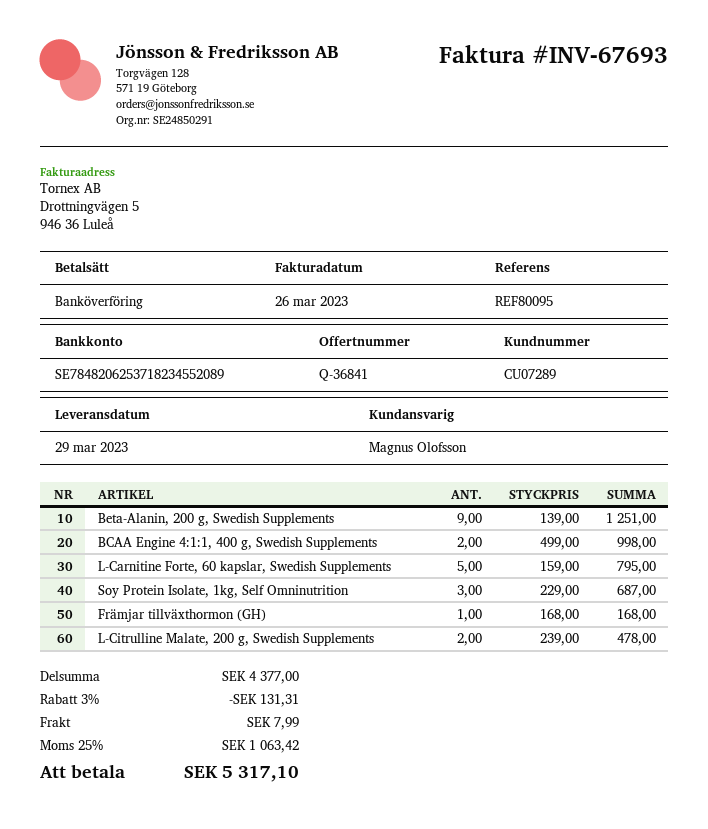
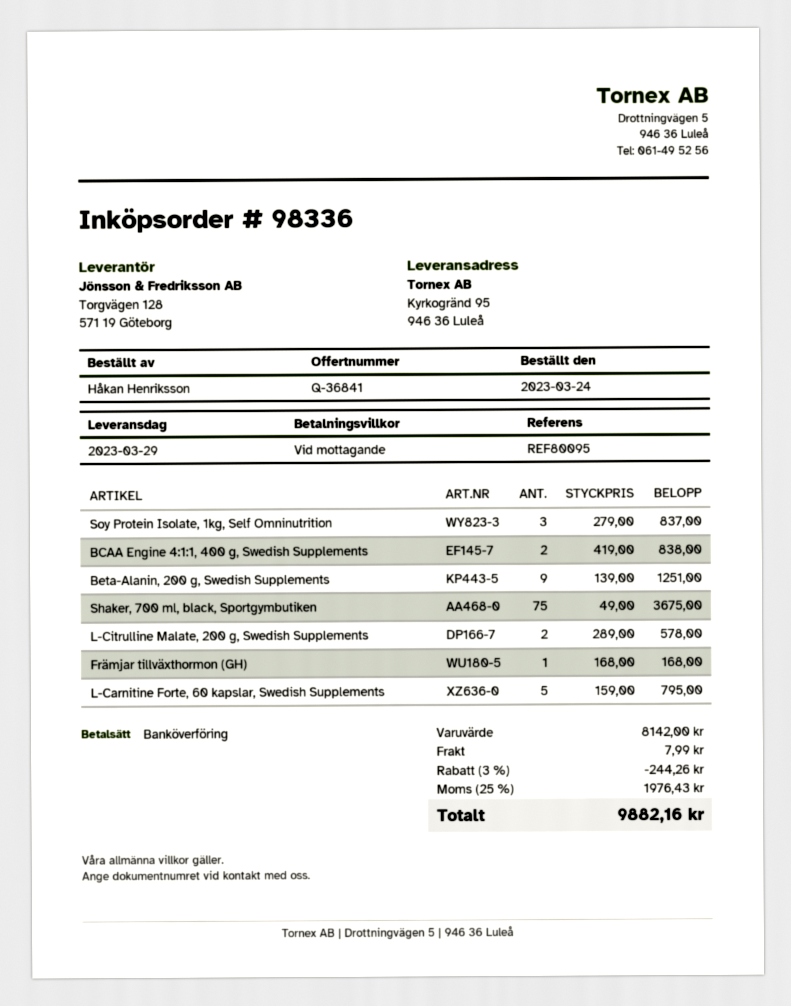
BCAA Engine 4:1:1, 400 g, Swedish Supplements: 2 x 499.00 = 998.00 -> 2 x 419.00 = 838.00
Soy Protein Isolate, 1kg, Self Omninutrition: 3 x 229.00 = 687.00 -> 3 x 279.00 = 837.00
L-Citrulline Malate, 200 g, Swedish Supplements: 2 x 239.00 = 478.00 -> 2 x 289.00 = 578.00
Shaker, 700 ml, black, Sportgymbutiken: none -> 75 x 49.00 = 3675.00
subtotal: 4377.00 -> 8142.00
discount: 3% = 131.31 -> 3% = 244.26
tax: 25% = 1063.42 -> 25% = 1976.43
total: 5317.10 -> 9882.16

